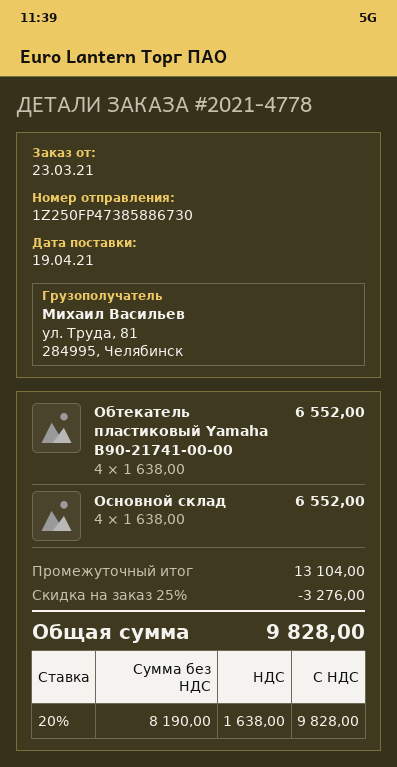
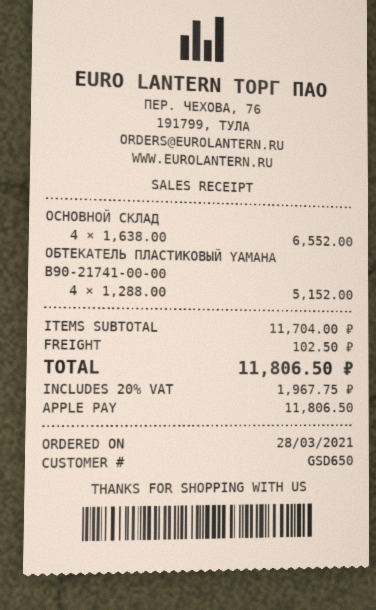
order date: 2021-03-23 -> 2021-03-28
Обтекатель пластиковый Yamaha B90-21741-00-00: 4 x 1638.00 = 6552.00 -> 4 x 1288.00 = 5152.00
subtotal: 13104.00 -> 11704.00
discount: 25% = 3276.00 -> none
shipping: none -> 102.50
tax: 20% = 1638.00 -> 20% = 1967.75
total: 9828.00 -> 11806.50

